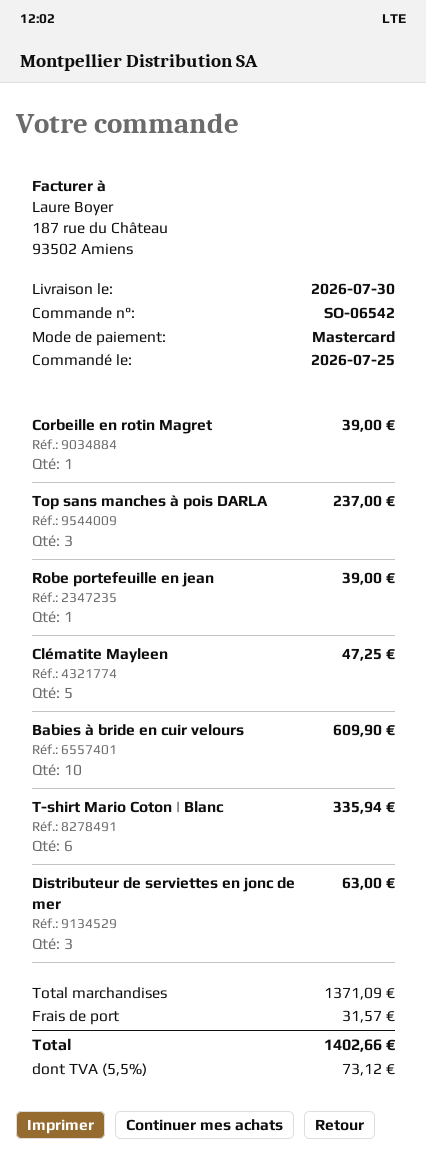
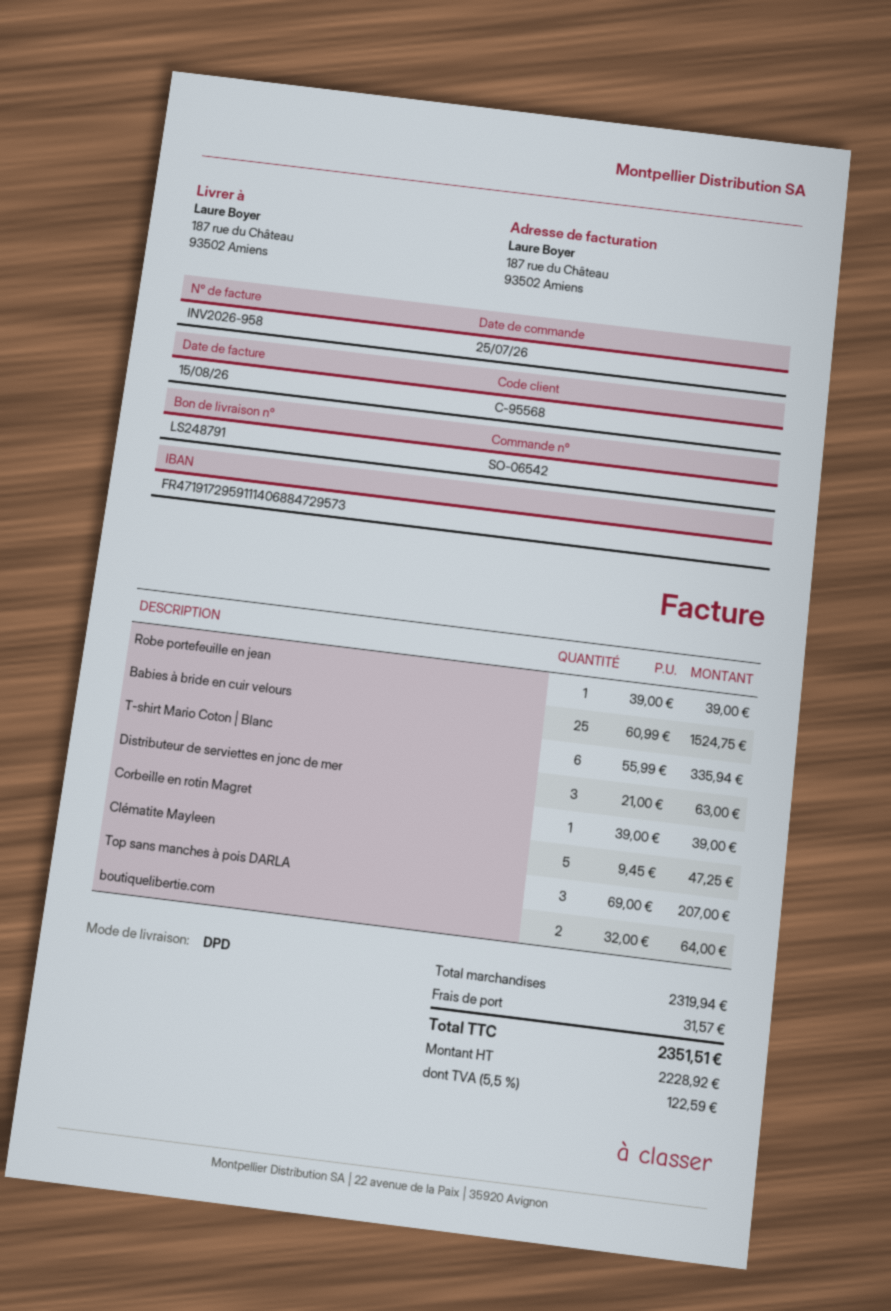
Top sans manches à pois DARLA: 3 for 237.00 -> 3 for 207.00
Babies à bride en cuir velours: 10 for 609.90 -> 25 for 1524.75
boutiquelibertie.com: none -> 2 for 64.00
subtotal: 1371.09 -> 2319.94
tax: 5.5% = 73.12 -> 5.5% = 122.59
total: 1402.66 -> 2351.51

